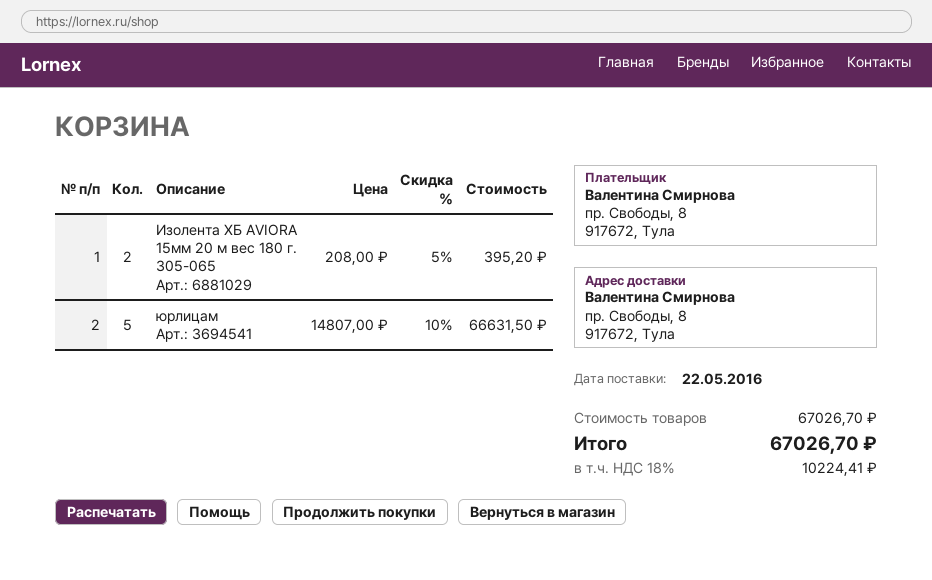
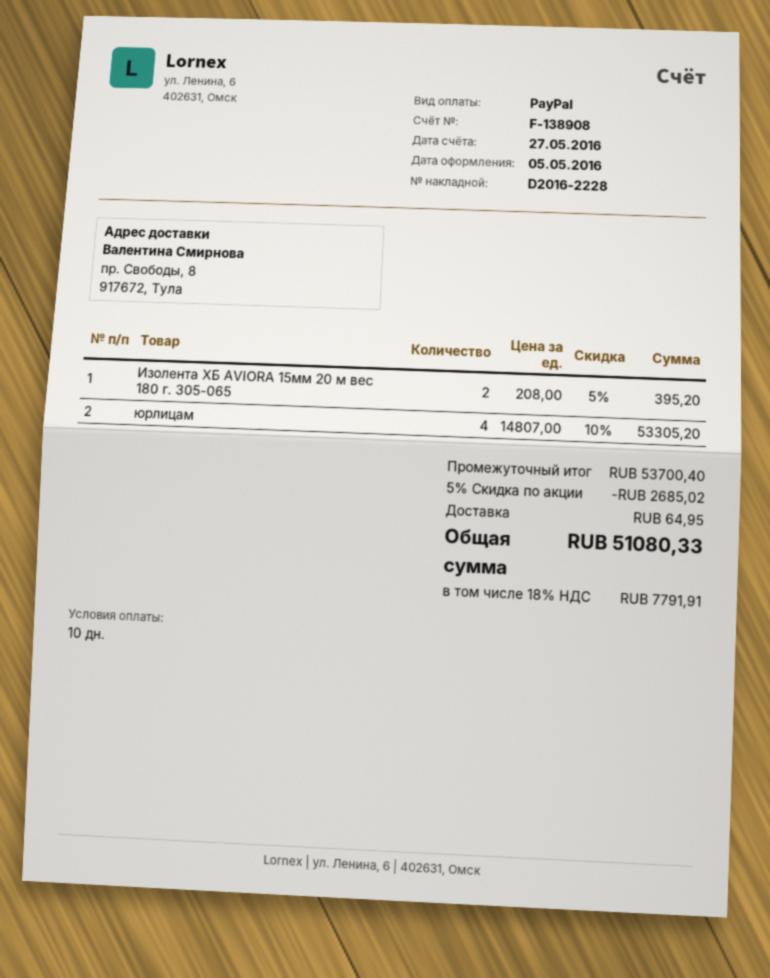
юрлицам: 5 x 14807.00 - 10% = 66631.50 -> 4 x 14807.00 - 10% = 53305.20
subtotal: 67026.70 -> 53700.40
discount: none -> 5% = 2685.02
shipping: none -> 64.95
tax: 18% = 10224.41 -> 18% = 7791.91
total: 67026.70 -> 51080.33

